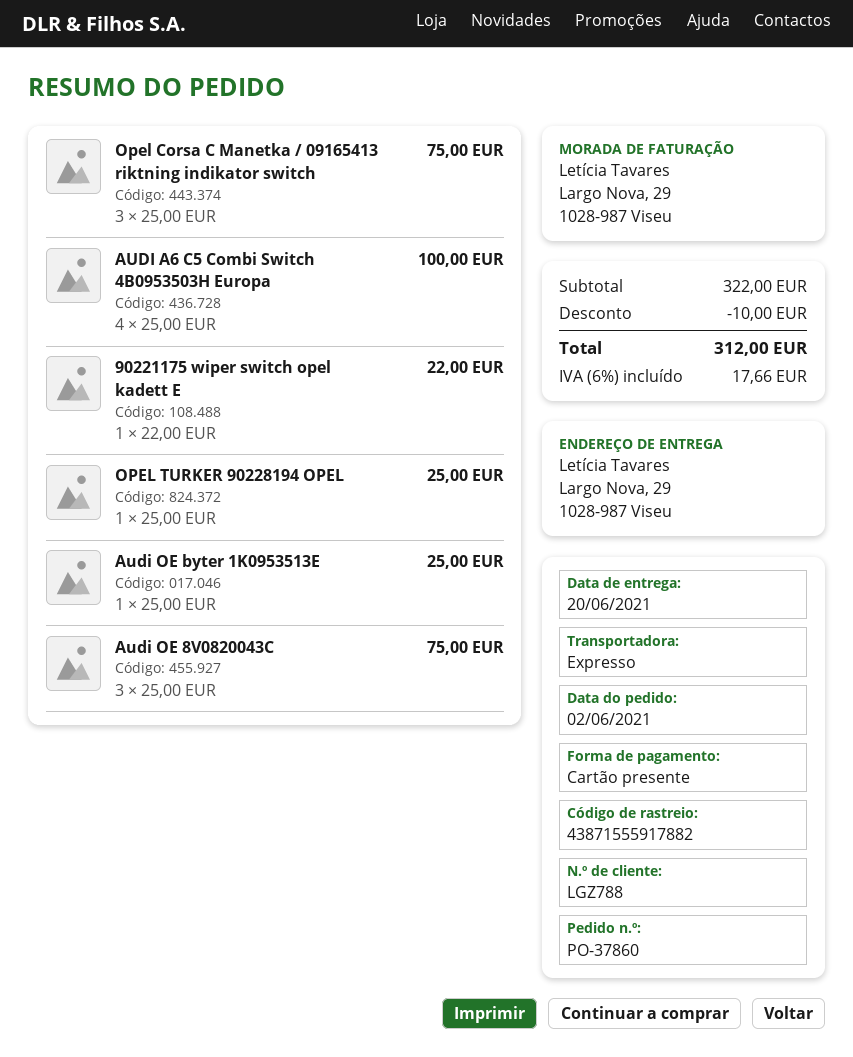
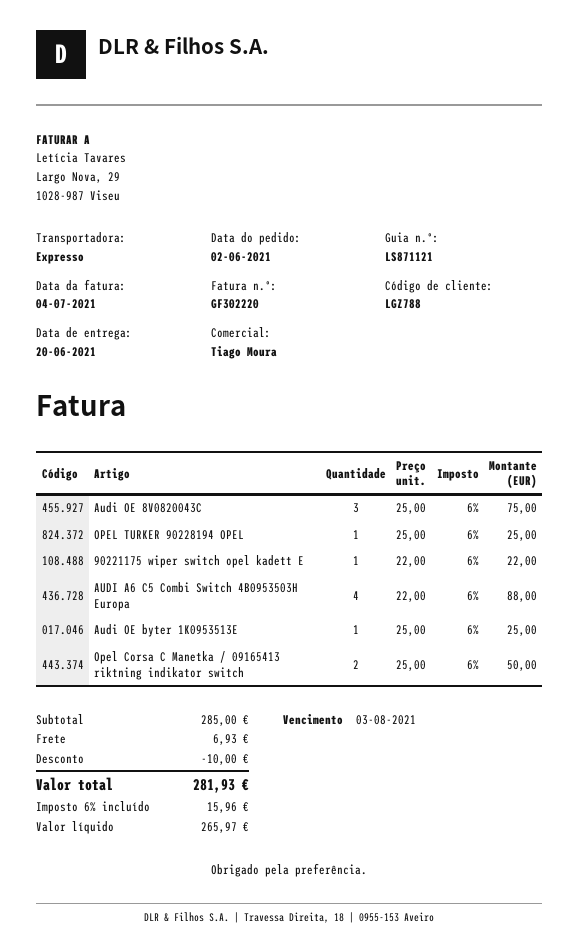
Opel Corsa C Manetka / 09165413 riktning indikator switch: 3 x 25.00 = 75.00 -> 2 x 25.00 = 50.00
AUDI A6 C5 Combi Switch 4B0953503H Europa: 4 x 25.00 = 100.00 -> 4 x 22.00 = 88.00
subtotal: 322.00 -> 285.00
shipping: none -> 6.93
tax: 6% = 17.66 -> 6% = 15.96
total: 312.00 -> 281.93

